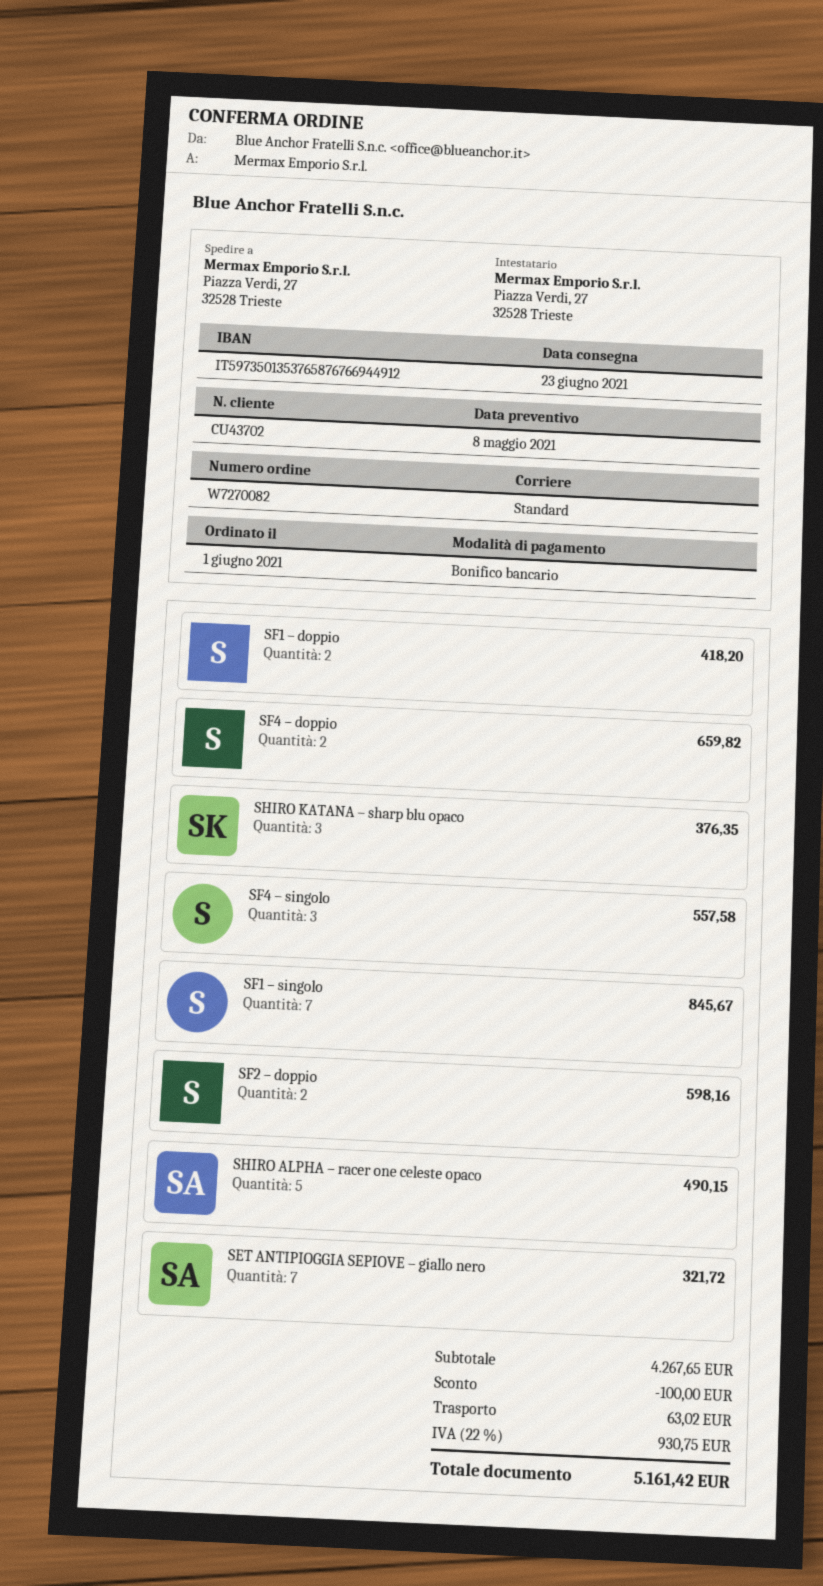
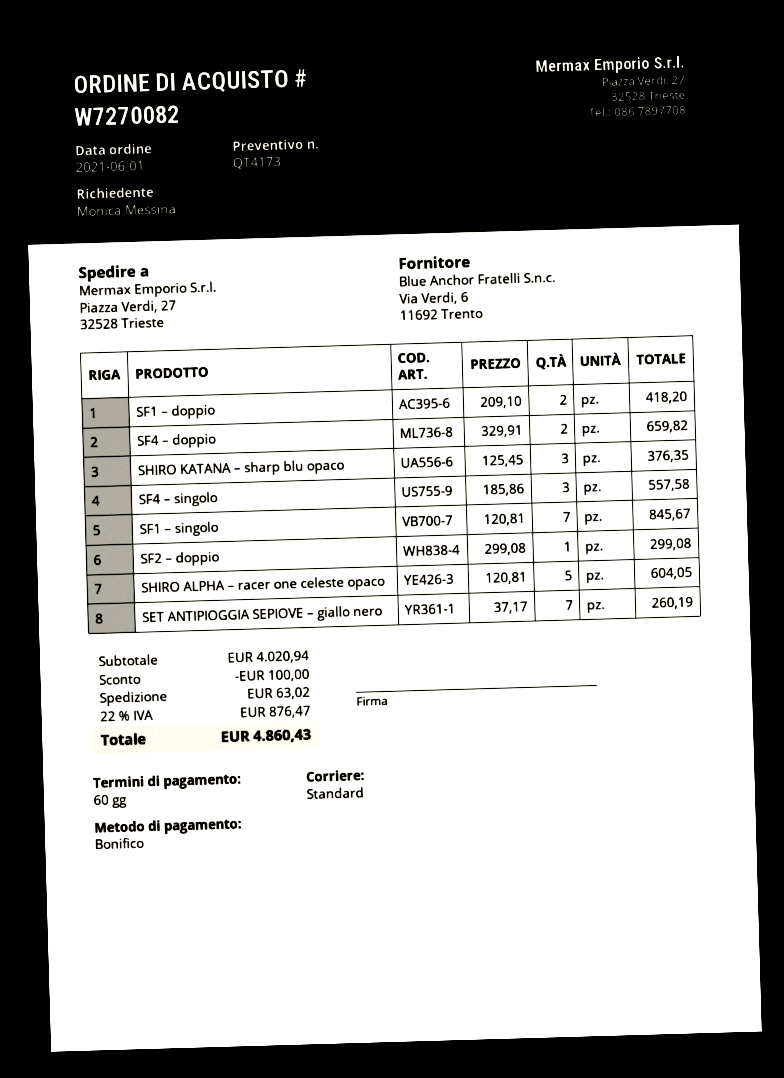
SF2 – doppio: 2 for 598.16 -> 1 for 299.08
SHIRO ALPHA – racer one celeste opaco: 5 for 490.15 -> 5 for 604.05
SET ANTIPIOGGIA SEPIOVE – giallo nero: 7 for 321.72 -> 7 for 260.19
subtotal: 4267.65 -> 4020.94
tax: 22% = 930.75 -> 22% = 876.47
total: 5161.42 -> 4860.43

